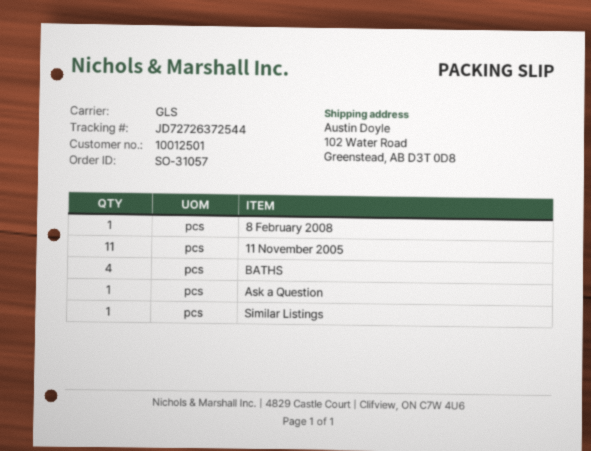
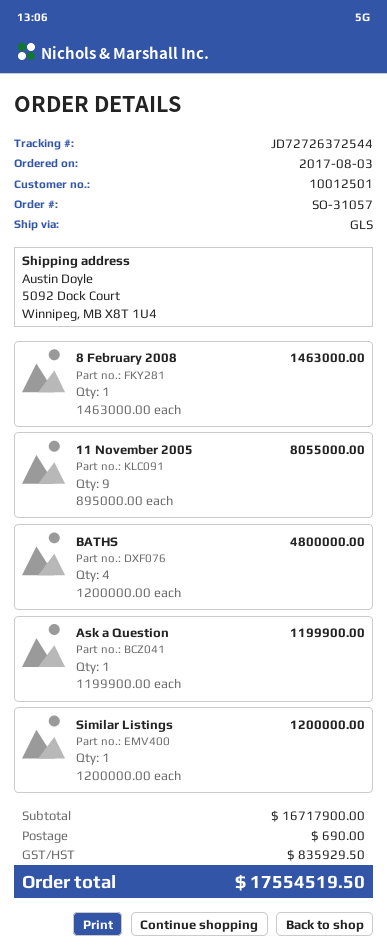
ship to: 102 Water Road, Greenstead, AB D3T 0D8 -> 5092 Dock Court, Winnipeg, MB X8T 1U4
11 November 2005: 11 -> 9

